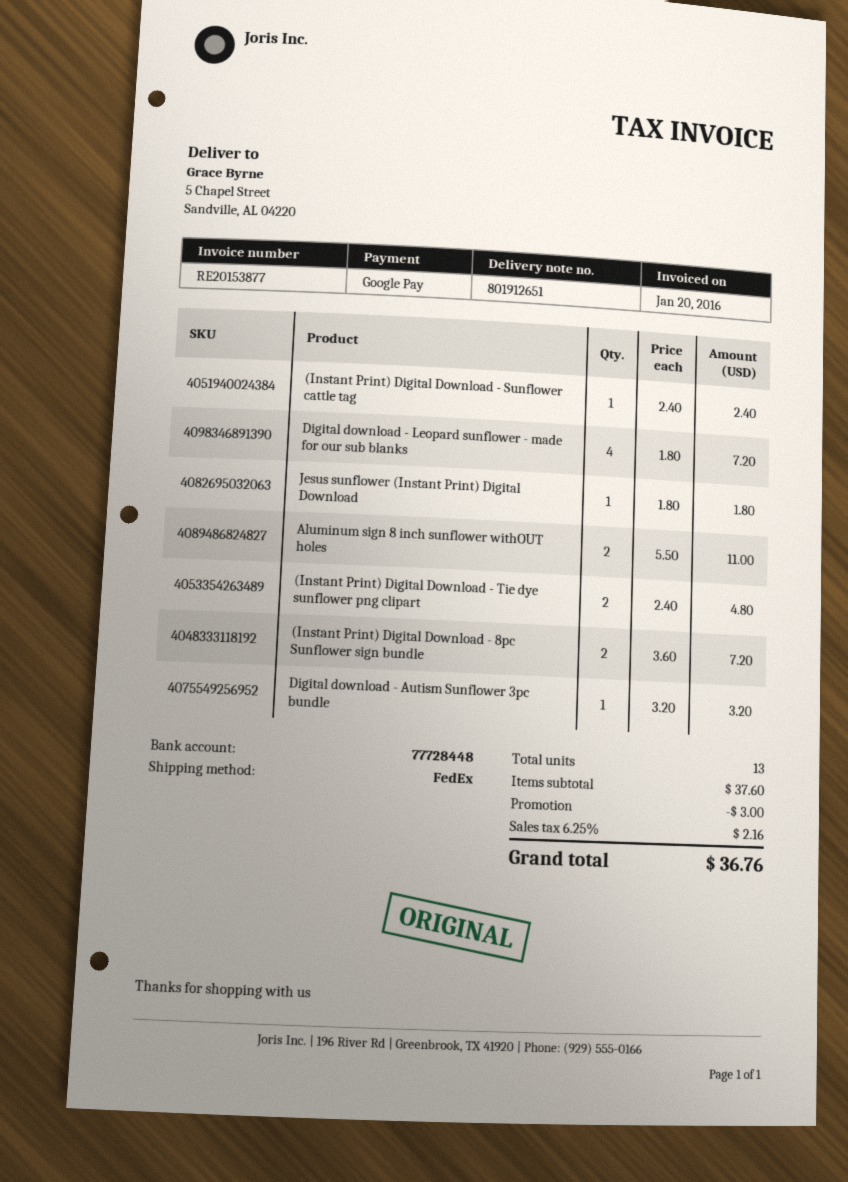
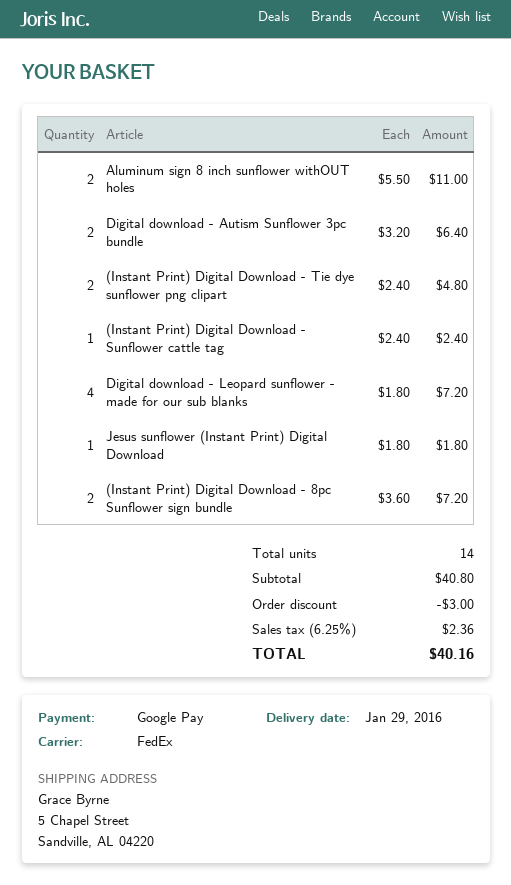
Digital download - Autism Sunflower 3pc bundle: 1 x 3.20 = 3.20 -> 2 x 3.20 = 6.40
total quantity: 13 -> 14
subtotal: 37.60 -> 40.80
tax: 6.25% = 2.16 -> 6.25% = 2.36
total: 36.76 -> 40.16

